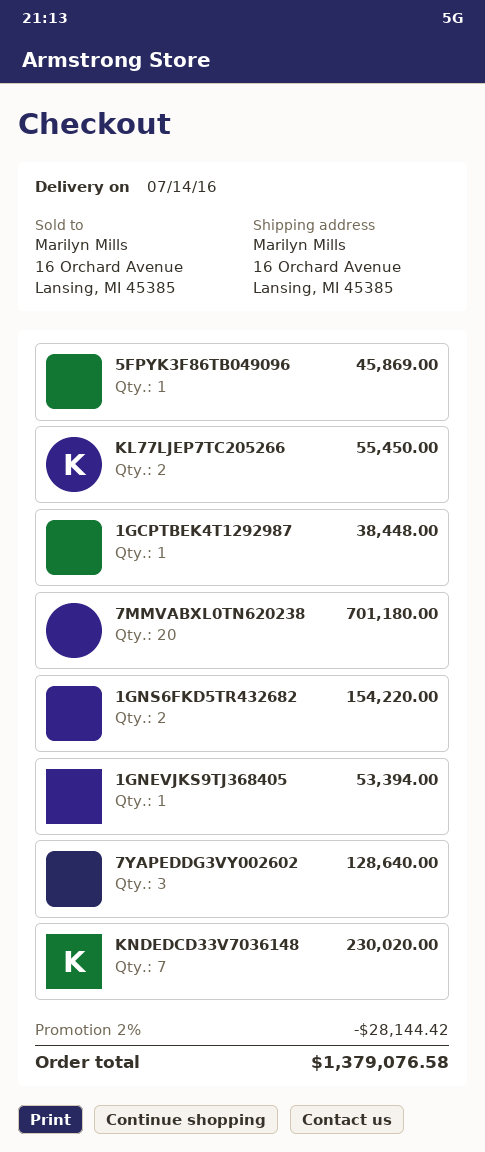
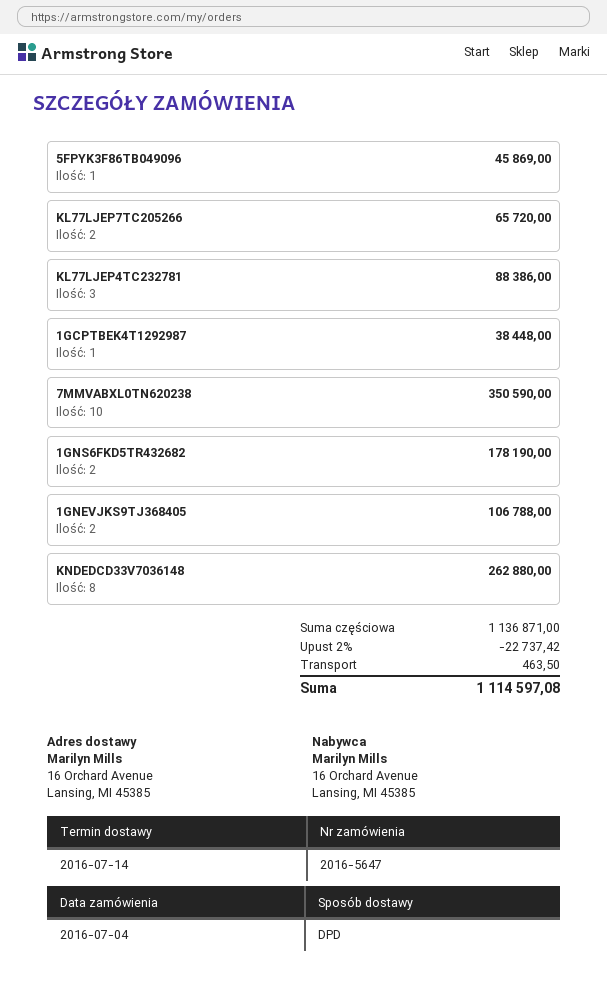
KL77LJEP7TC205266: 2 for 55450.00 -> 2 for 65720.00
7MMVABXL0TN620238: 20 for 701180.00 -> 10 for 350590.00
1GNS6FKD5TR432682: 2 for 154220.00 -> 2 for 178190.00
1GNEVJKS9TJ368405: 1 for 53394.00 -> 2 for 106788.00
7YAPEDDG3VY002602: 3 for 128640.00 -> none
KNDEDCD33V7036148: 7 for 230020.00 -> 8 for 262880.00
KL77LJEP4TC232781: none -> 3 for 88386.00
discount: 2% = 28144.42 -> 2% = 22737.42
shipping: none -> 463.50
total: 1379076.58 -> 1114597.08

